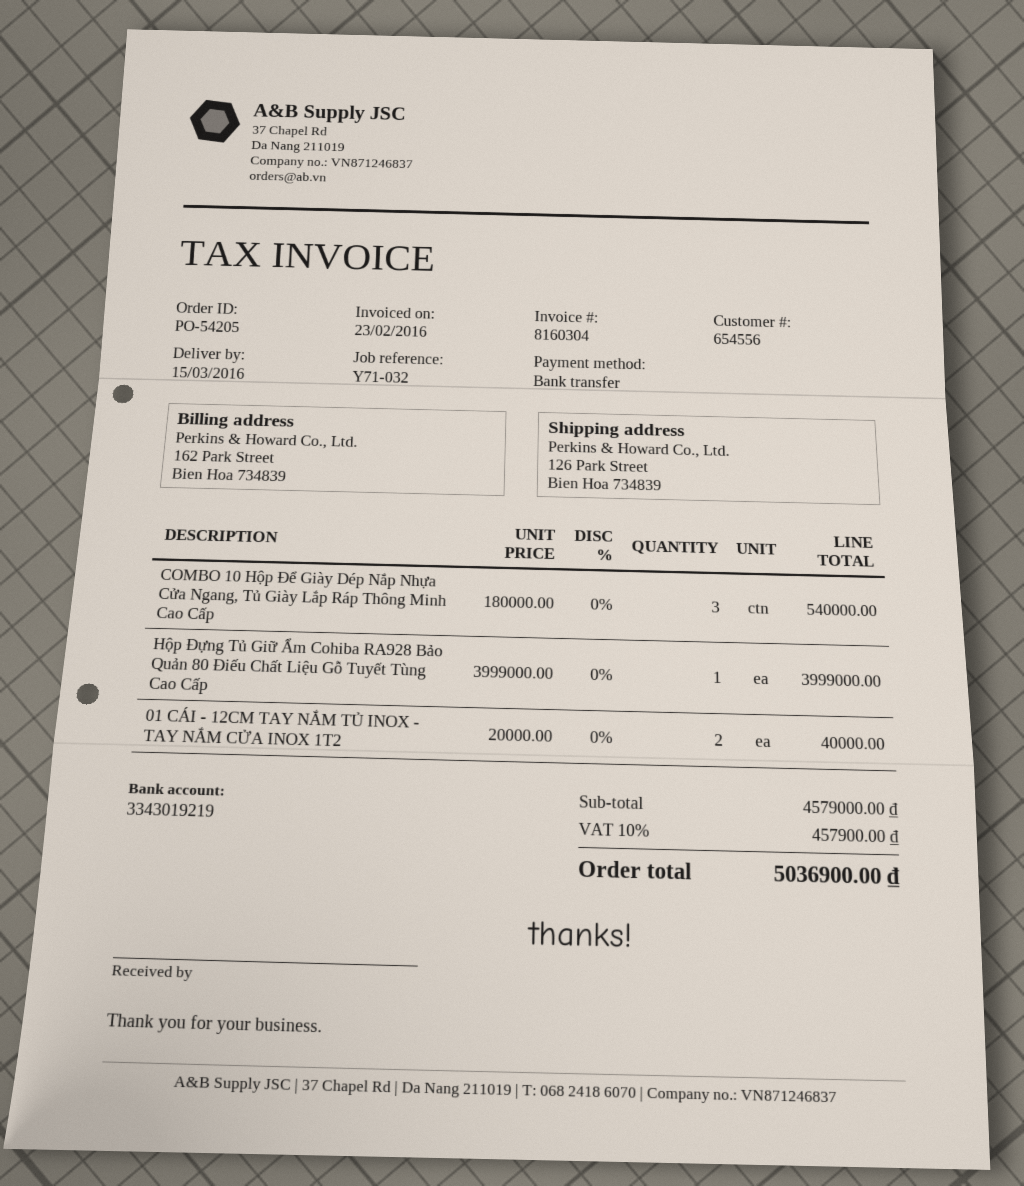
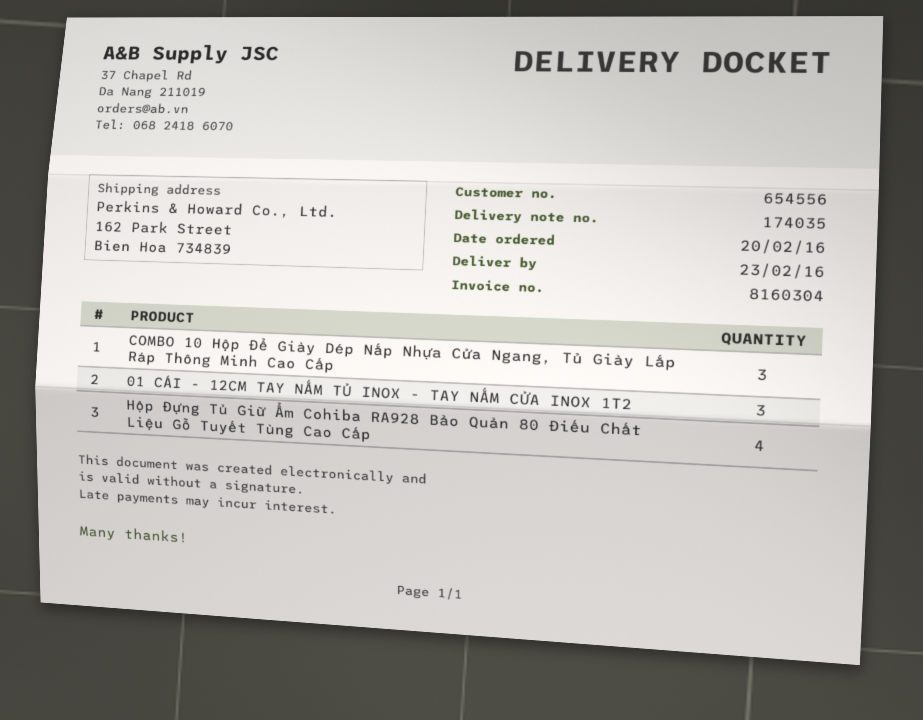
delivery date: 2016-03-15 -> 2016-02-23
ship to: 126 Park Street, Bien Hoa 734839 -> 162 Park Street, Bien Hoa 734839
Hộp Đựng Tủ Giữ Ẩm Cohiba RA928 Bảo Quản 80 Điếu Chất Liệu Gỗ Tuyết Tùng Cao Cấp: 1 -> 4
01 CÁI - 12CM TAY NẮM TỦ INOX - TAY NẮM CỬA INOX 1T2: 2 -> 3

